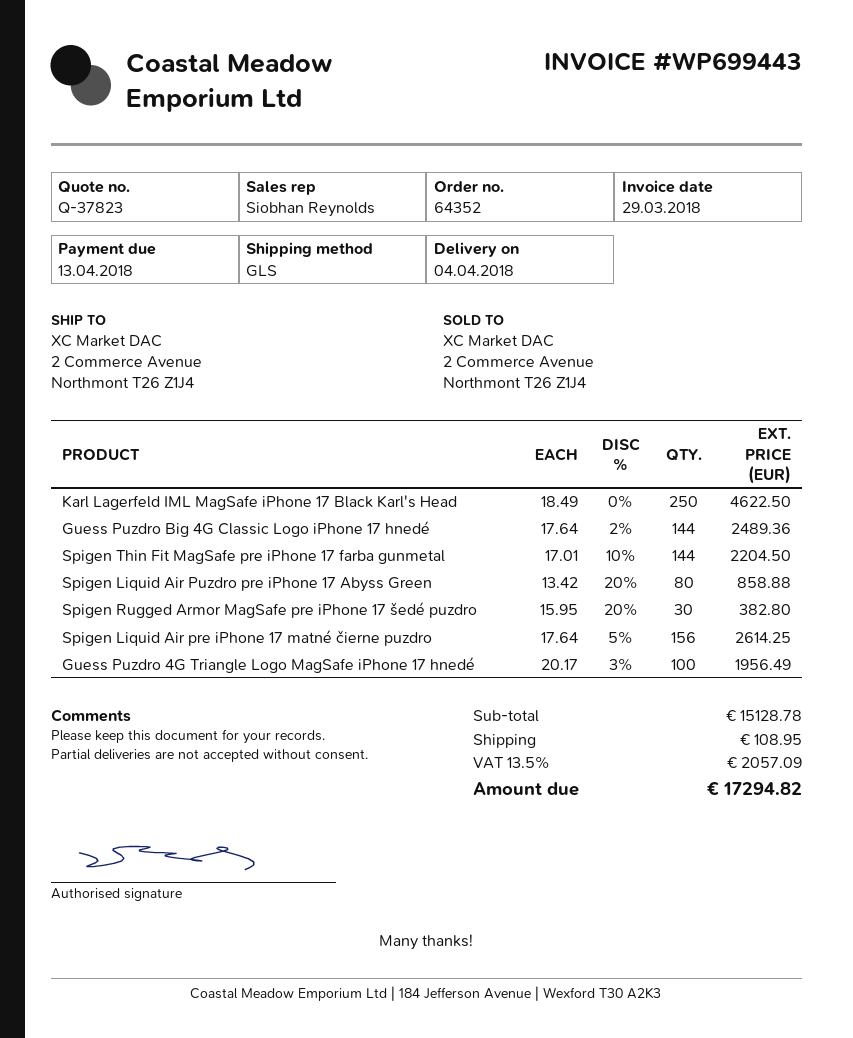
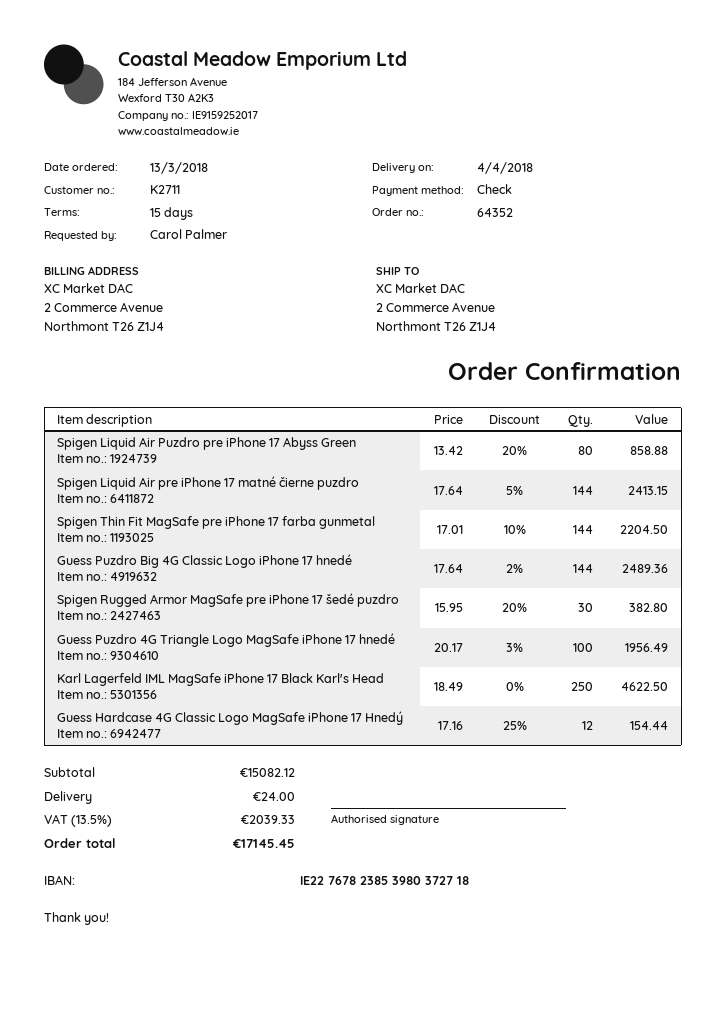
Spigen Liquid Air pre iPhone 17 matné čierne puzdro: 156 x 17.64 - 5% = 2614.25 -> 144 x 17.64 - 5% = 2413.15
Guess Hardcase 4G Classic Logo MagSafe iPhone 17 Hnedý: none -> 12 x 17.16 - 25% = 154.44
subtotal: 15128.78 -> 15082.12
shipping: 108.95 -> 24.00
tax: 13.5% = 2057.09 -> 13.5% = 2039.33
total: 17294.82 -> 17145.45

